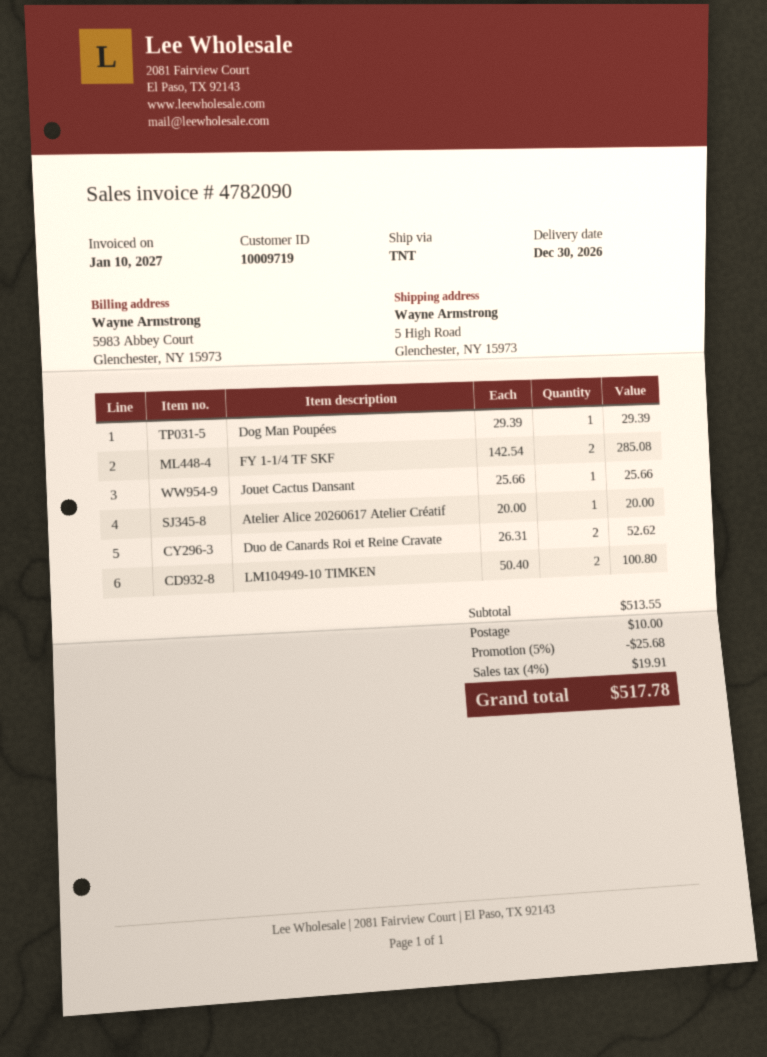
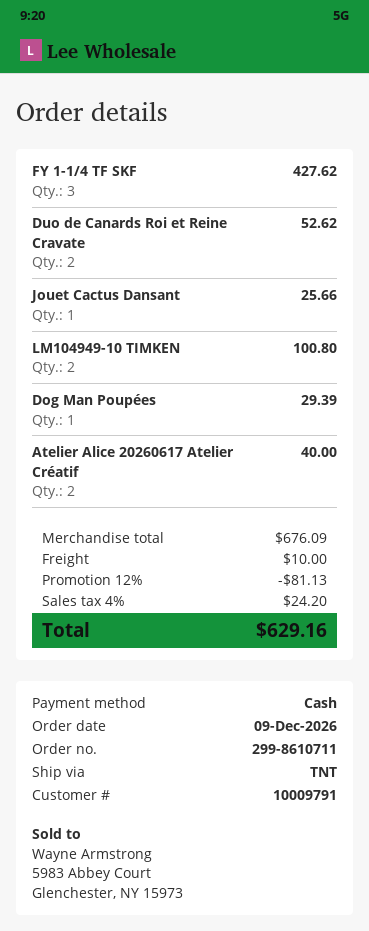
customer number: 10009719 -> 10009791
FY 1-1/4 TF SKF: 2 for 285.08 -> 3 for 427.62
Atelier Alice 20260617 Atelier Créatif: 1 for 20.00 -> 2 for 40.00
subtotal: 513.55 -> 676.09
discount: 5% = 25.68 -> 12% = 81.13
tax: 4% = 19.91 -> 4% = 24.20
total: 517.78 -> 629.16

